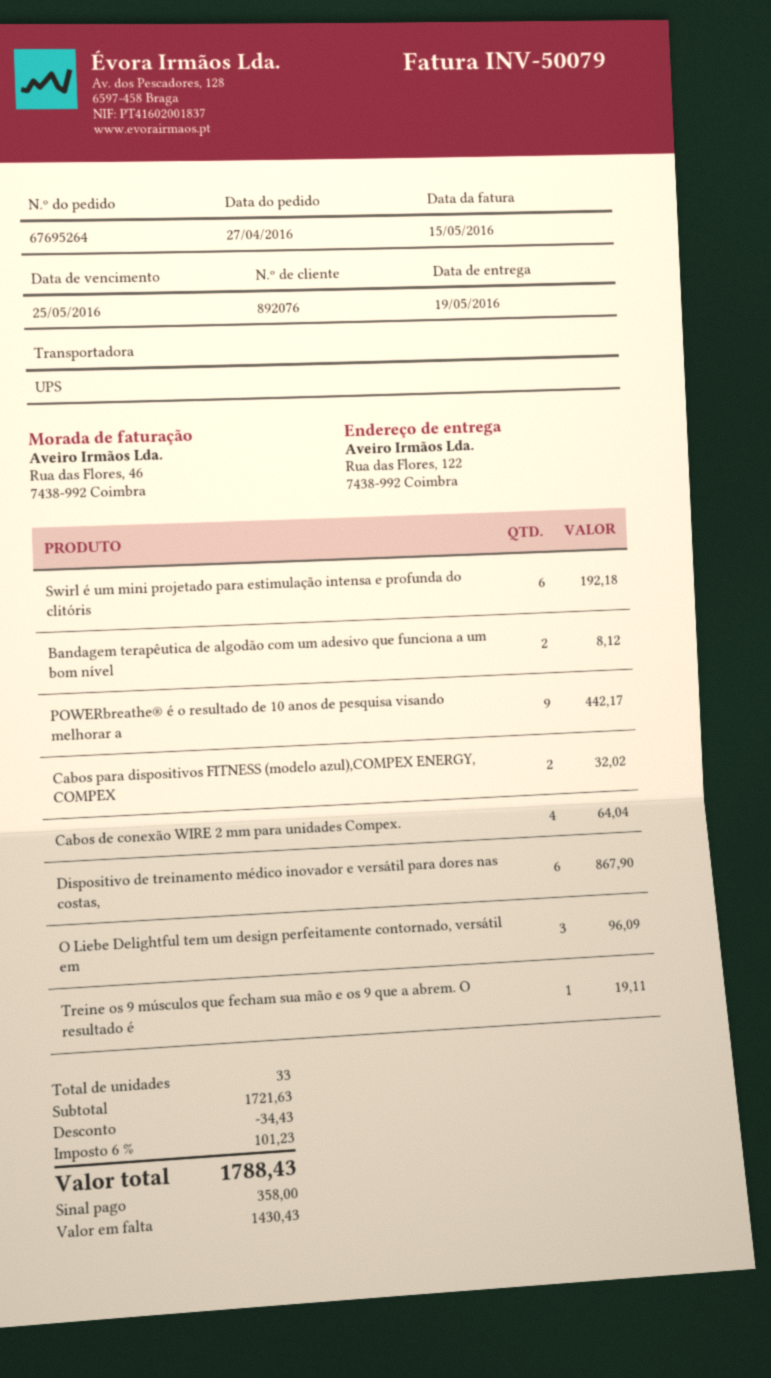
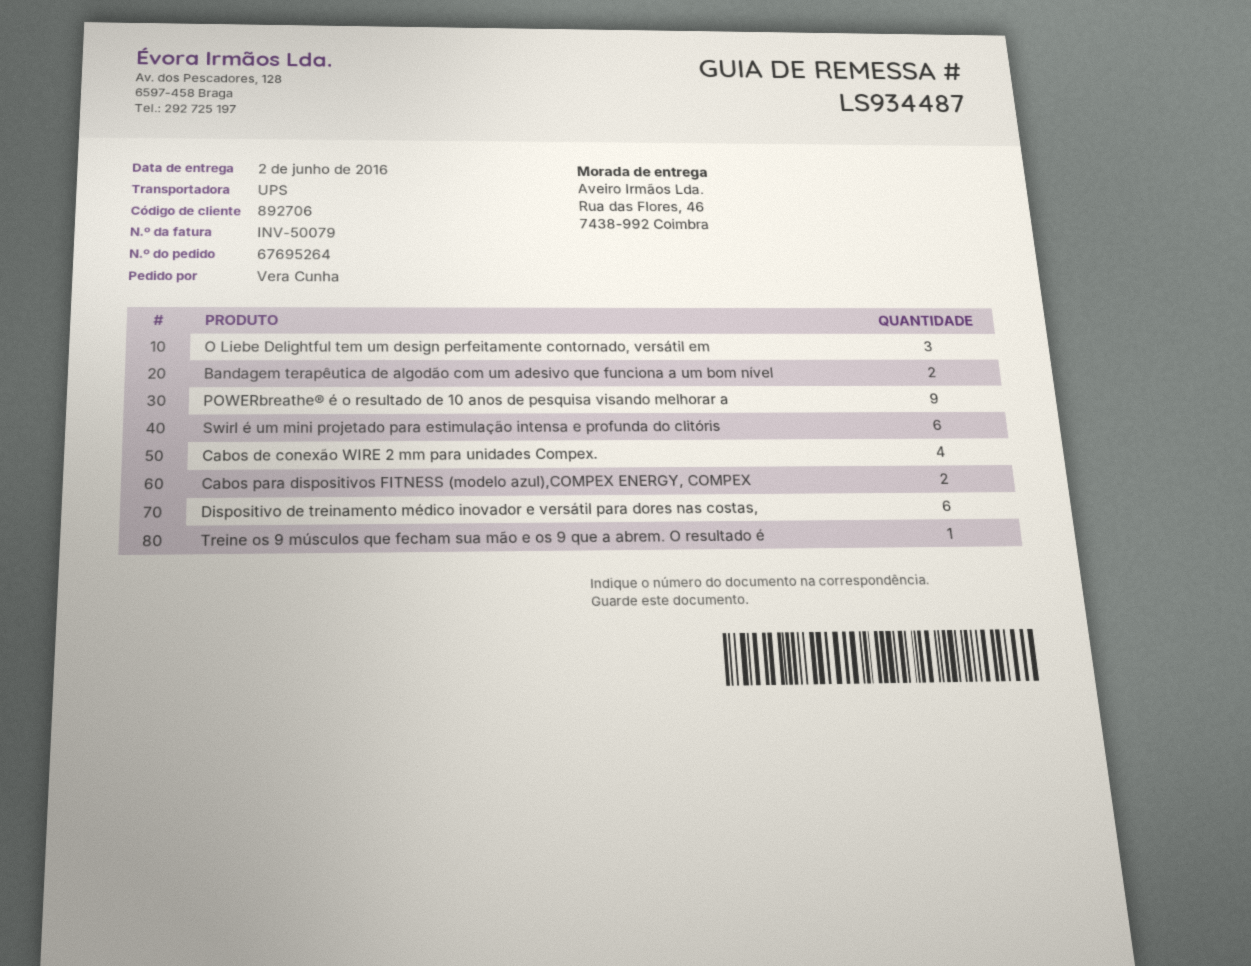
delivery date: 2016-05-19 -> 2016-06-02
customer number: 892076 -> 892706
ship to: Rua das Flores, 122, 7438-992 Coimbra -> Rua das Flores, 46, 7438-992 Coimbra

